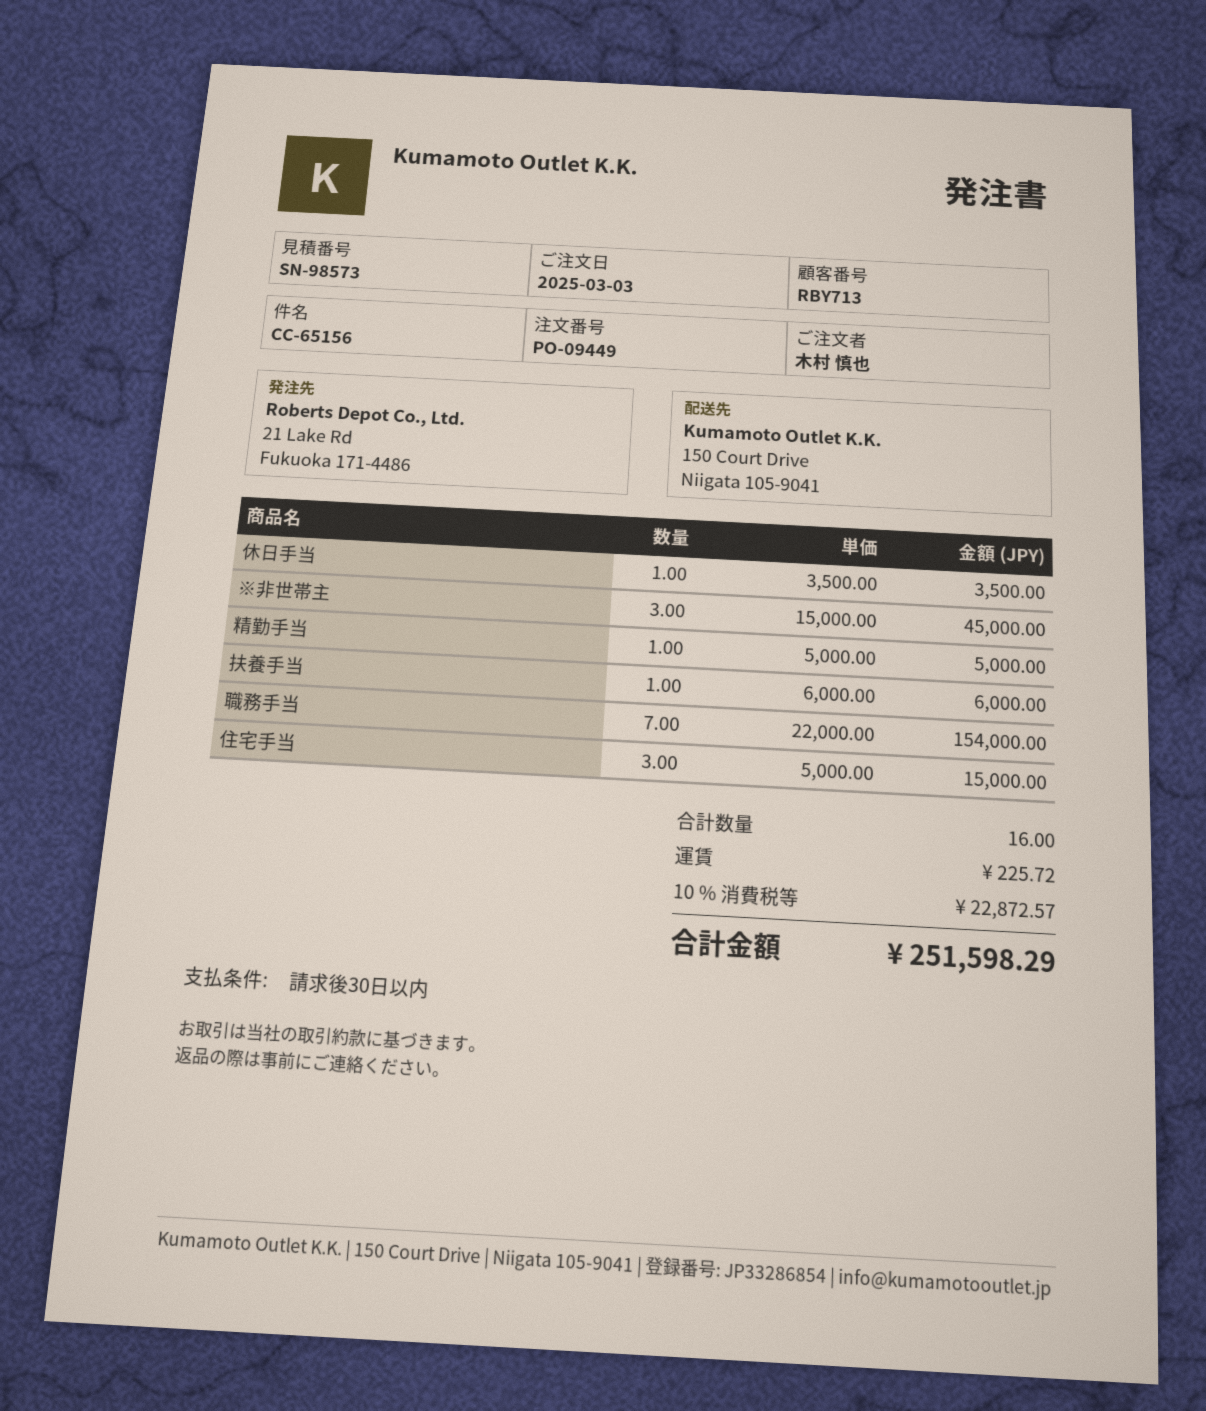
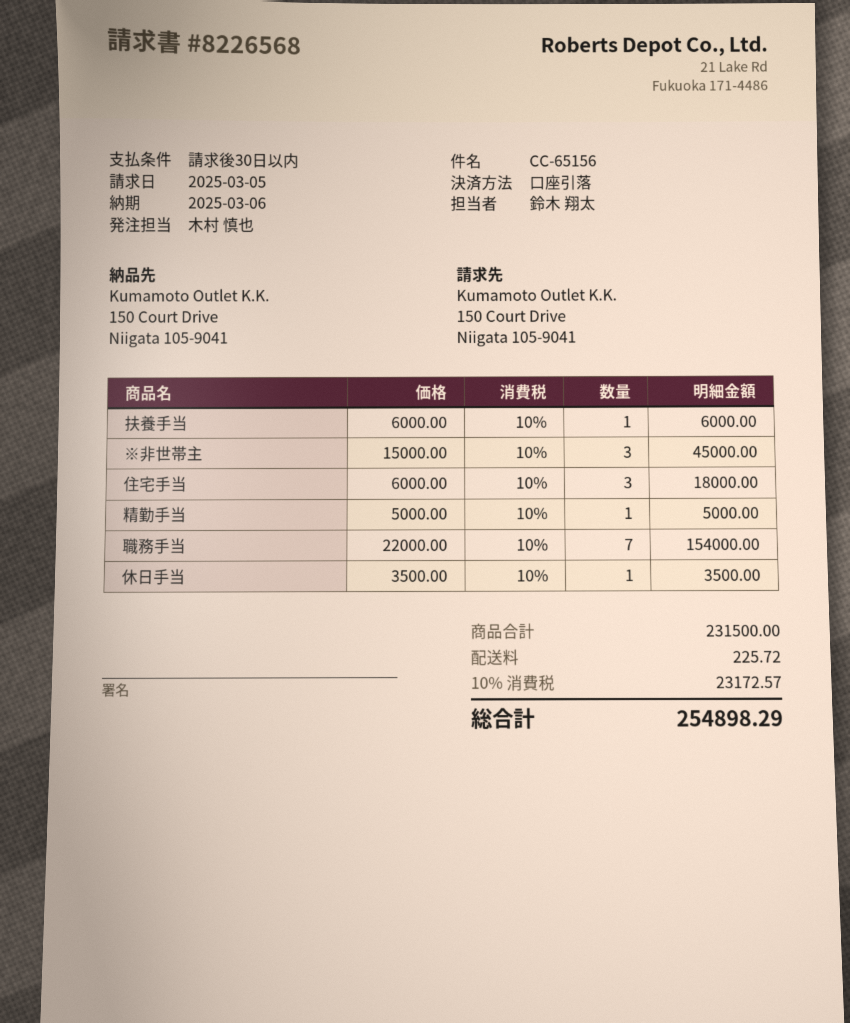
住宅手当: 3 x 5000.00 = 15000.00 -> 3 x 6000.00 = 18000.00
tax: 10% = 22872.57 -> 10% = 23172.57
total: 251598.29 -> 254898.29

